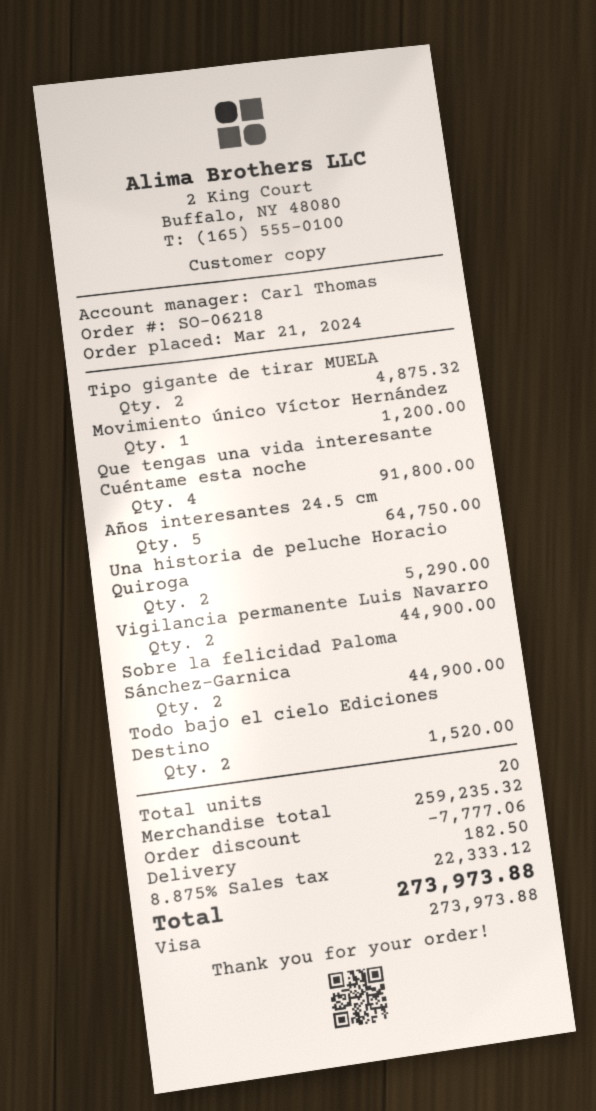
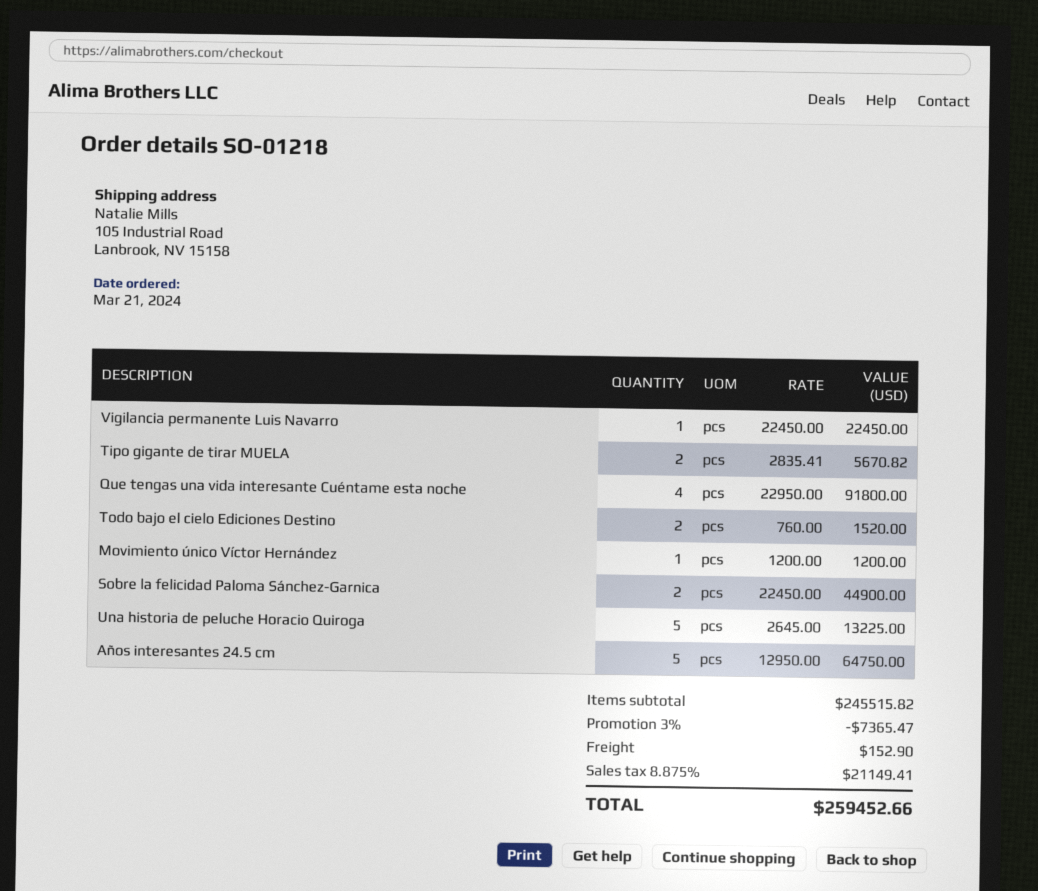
order number: SO-06218 -> SO-01218
Tipo gigante de tirar MUELA: 2 for 4875.32 -> 2 for 5670.82
Una historia de peluche Horacio Quiroga: 2 for 5290.00 -> 5 for 13225.00
Vigilancia permanente Luis Navarro: 2 for 44900.00 -> 1 for 22450.00
subtotal: 259235.32 -> 245515.82
discount: 7777.06 -> 7365.47
shipping: 182.50 -> 152.90
tax: 8.875% = 22333.12 -> 8.875% = 21149.41
total: 273973.88 -> 259452.66

